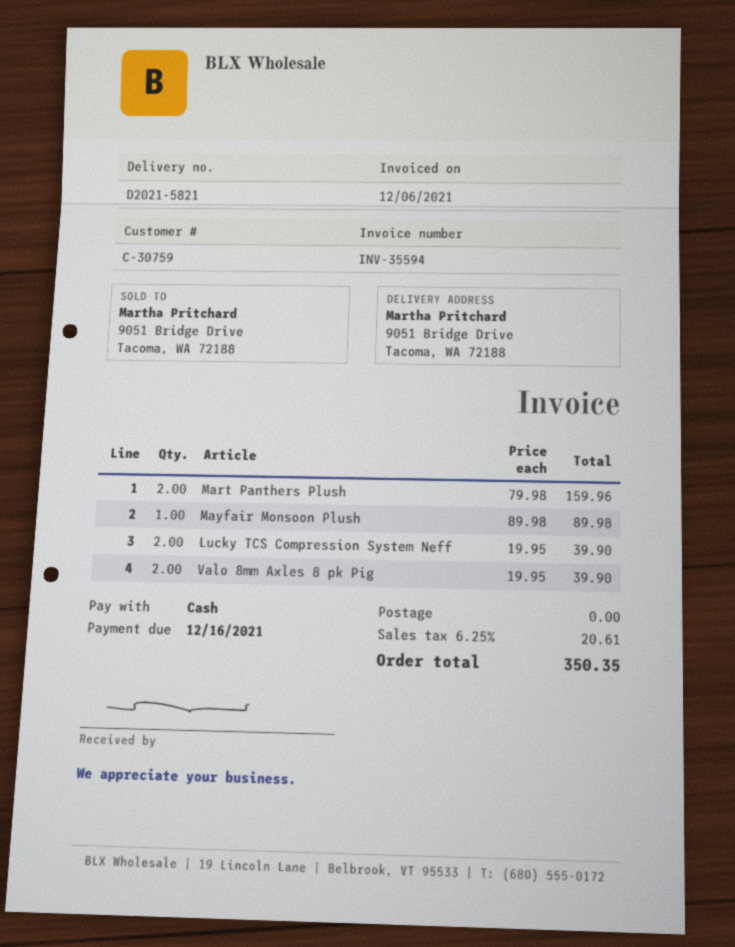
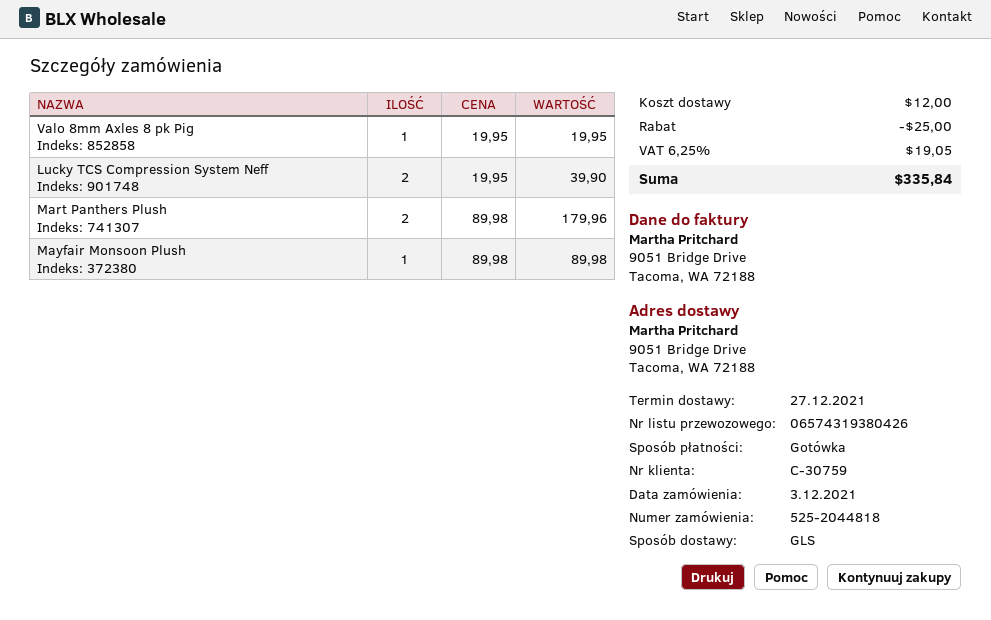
Mart Panthers Plush: 2 x 79.98 = 159.96 -> 2 x 89.98 = 179.96
Valo 8mm Axles 8 pk Pig: 2 x 19.95 = 39.90 -> 1 x 19.95 = 19.95
discount: none -> 25.00
shipping: 0.00 -> 12.00
tax: 6.25% = 20.61 -> 6.25% = 19.05
total: 350.35 -> 335.84

